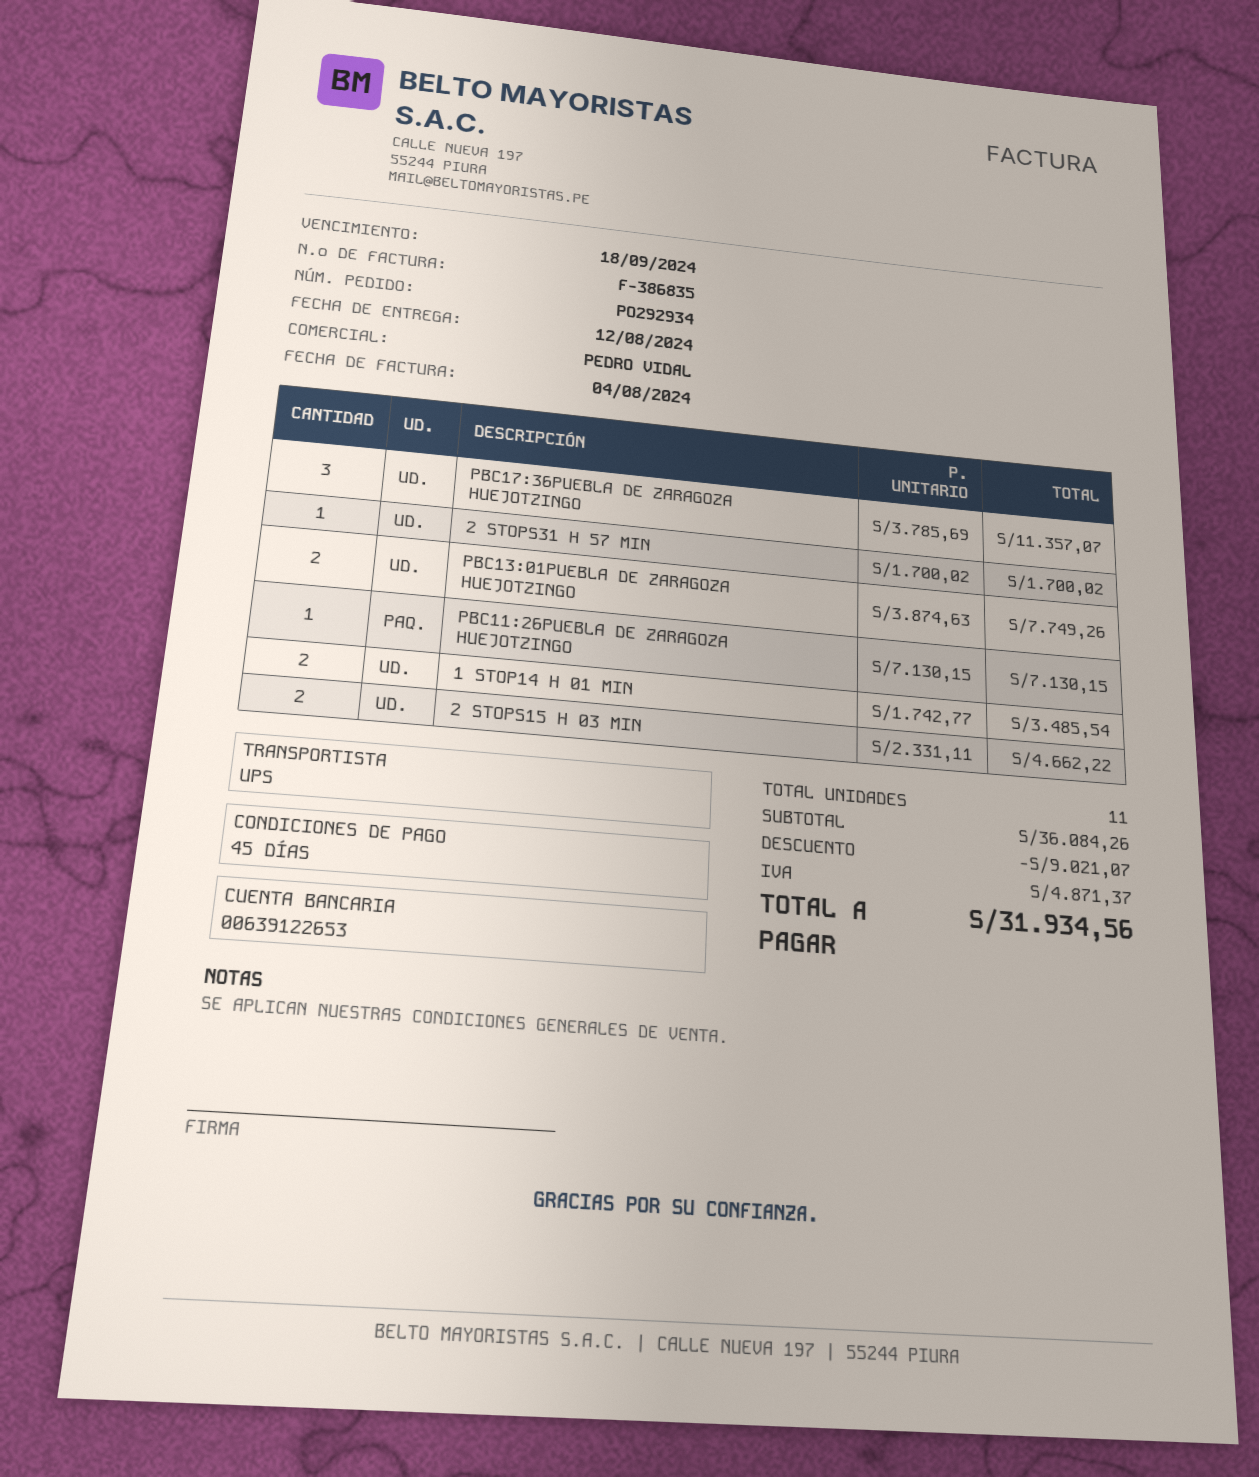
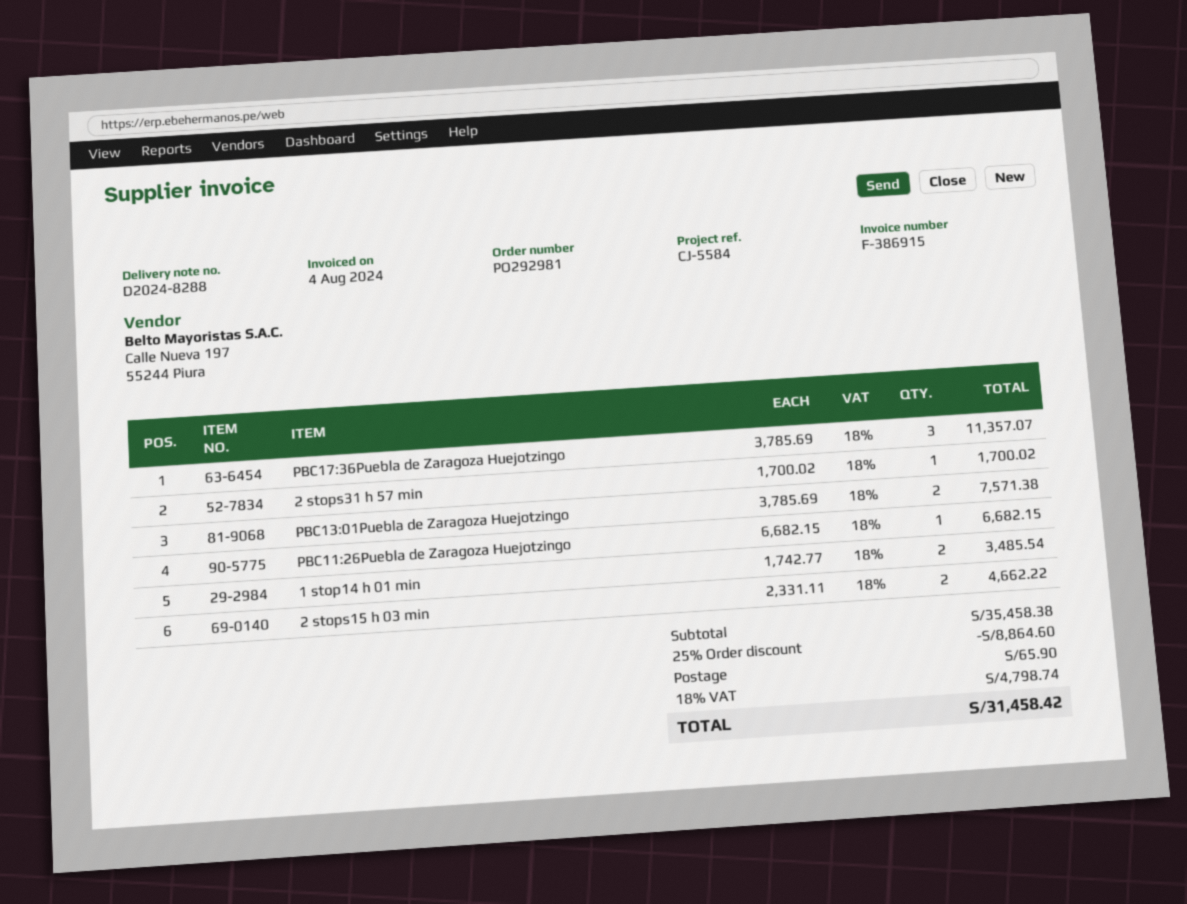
order number: PO292934 -> PO292981
invoice number: F-386835 -> F-386915
PBC13:01PUEBLA DE ZARAGOZA HUEJOTZINGO: 2 x 3874.63 = 7749.26 -> 2 x 3785.69 = 7571.38
PBC11:26PUEBLA DE ZARAGOZA HUEJOTZINGO: 1 x 7130.15 = 7130.15 -> 1 x 6682.15 = 6682.15
subtotal: 36084.26 -> 35458.38
discount: 9021.07 -> 8864.60
shipping: none -> 65.90
tax: 4871.37 -> 4798.74
total: 31934.56 -> 31458.42

